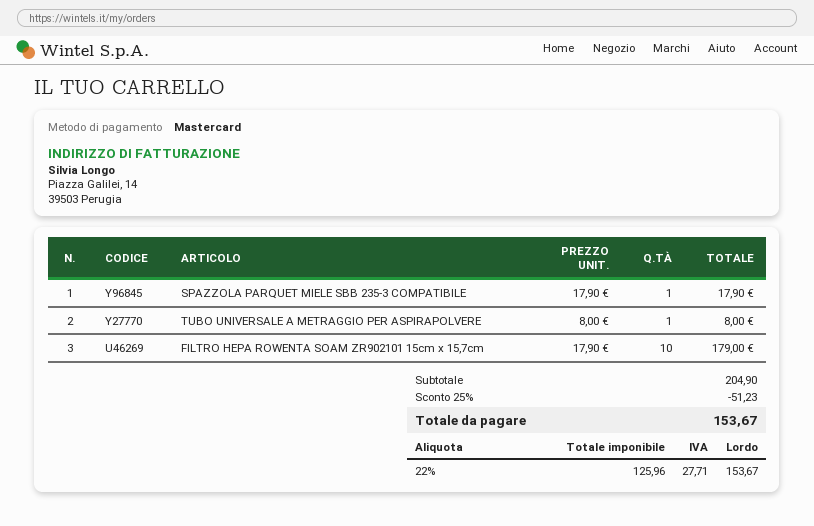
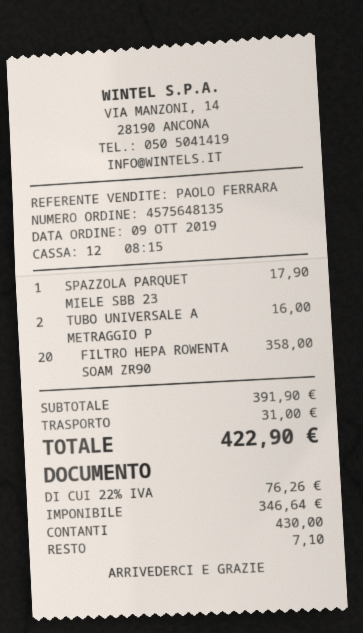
payment method: Mastercard -> cash
TUBO UNIVERSALE A METRAGGIO PER ASPIRAPOLVERE: 1 for 8.00 -> 2 for 16.00
FILTRO HEPA ROWENTA SOAM ZR902101 15cm x 15,7cm: 10 for 179.00 -> 20 for 358.00
subtotal: 204.90 -> 391.90
discount: 25% = 51.23 -> none
shipping: none -> 31.00
net: 125.96 -> 346.64
tax: 22% = 27.71 -> 22% = 76.26
total: 153.67 -> 422.90

